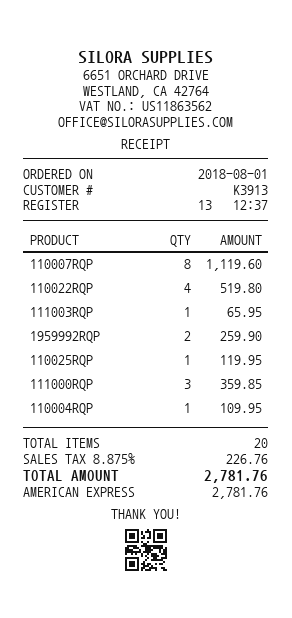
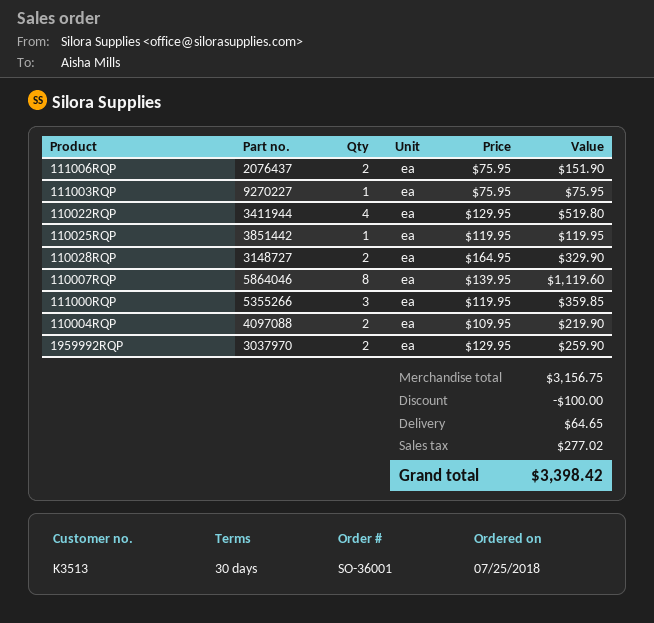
order date: 2018-08-01 -> 2018-07-25
customer number: K3913 -> K3513
111003RQP: 1 for 65.95 -> 1 for 75.95
110004RQP: 1 for 109.95 -> 2 for 219.90
111006RQP: none -> 2 for 151.90
110028RQP: none -> 2 for 329.90
discount: none -> 100.00
shipping: none -> 64.65
tax: 226.76 -> 277.02
total: 2781.76 -> 3398.42

